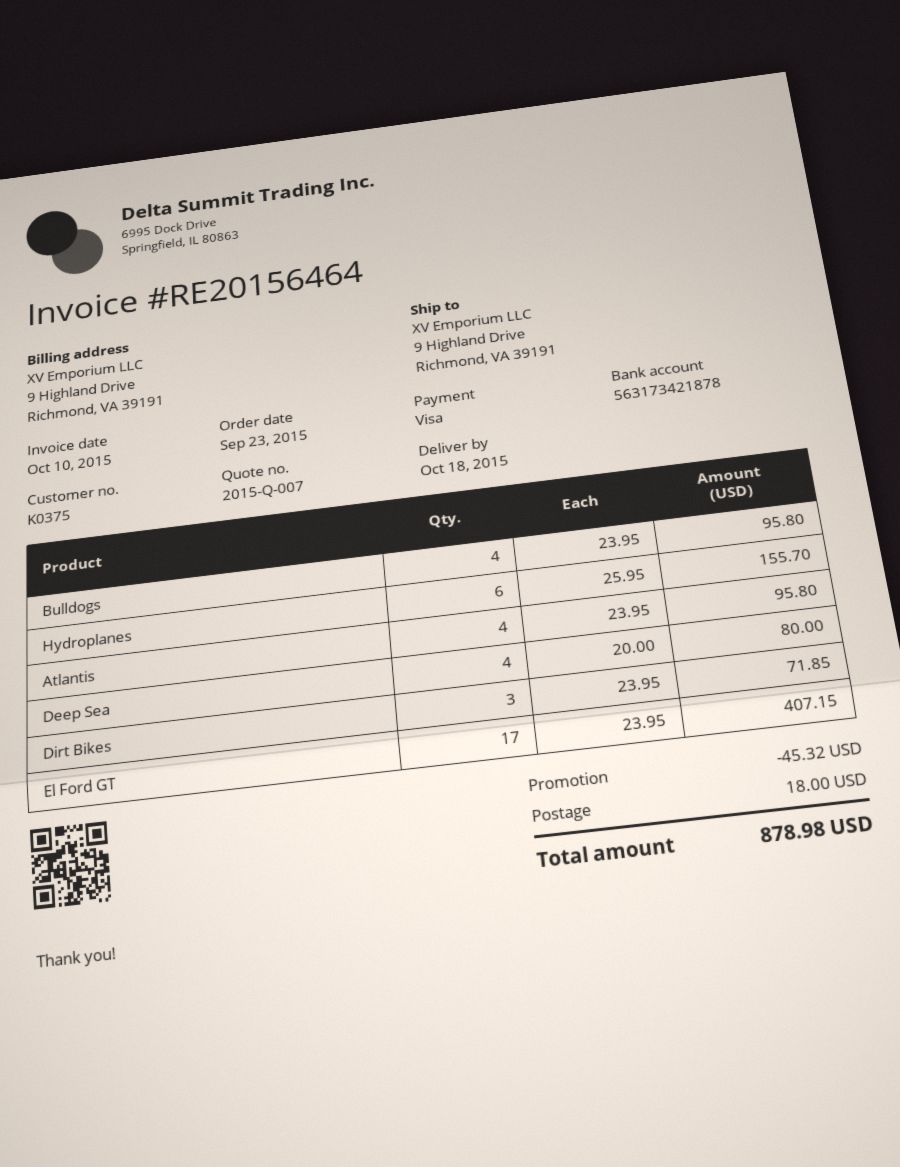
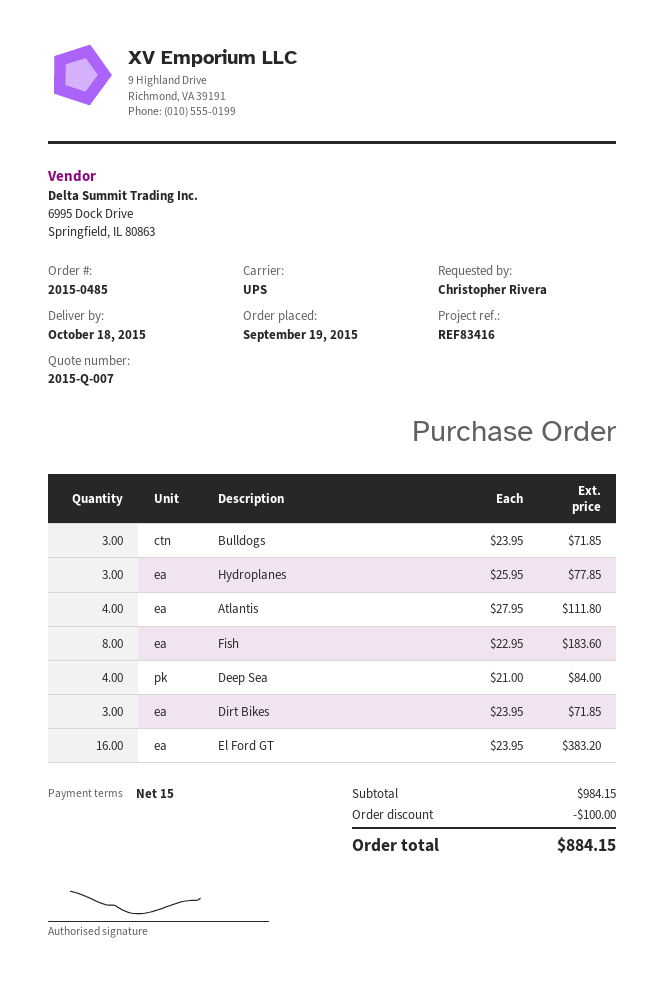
order date: 2015-09-23 -> 2015-09-19
Bulldogs: 4 x 23.95 = 95.80 -> 3 x 23.95 = 71.85
Hydroplanes: 6 x 25.95 = 155.70 -> 3 x 25.95 = 77.85
Atlantis: 4 x 23.95 = 95.80 -> 4 x 27.95 = 111.80
Deep Sea: 4 x 20.00 = 80.00 -> 4 x 21.00 = 84.00
El Ford GT: 17 x 23.95 = 407.15 -> 16 x 23.95 = 383.20
Fish: none -> 8 x 22.95 = 183.60
discount: 45.32 -> 100.00
shipping: 18.00 -> none
total: 878.98 -> 884.15

